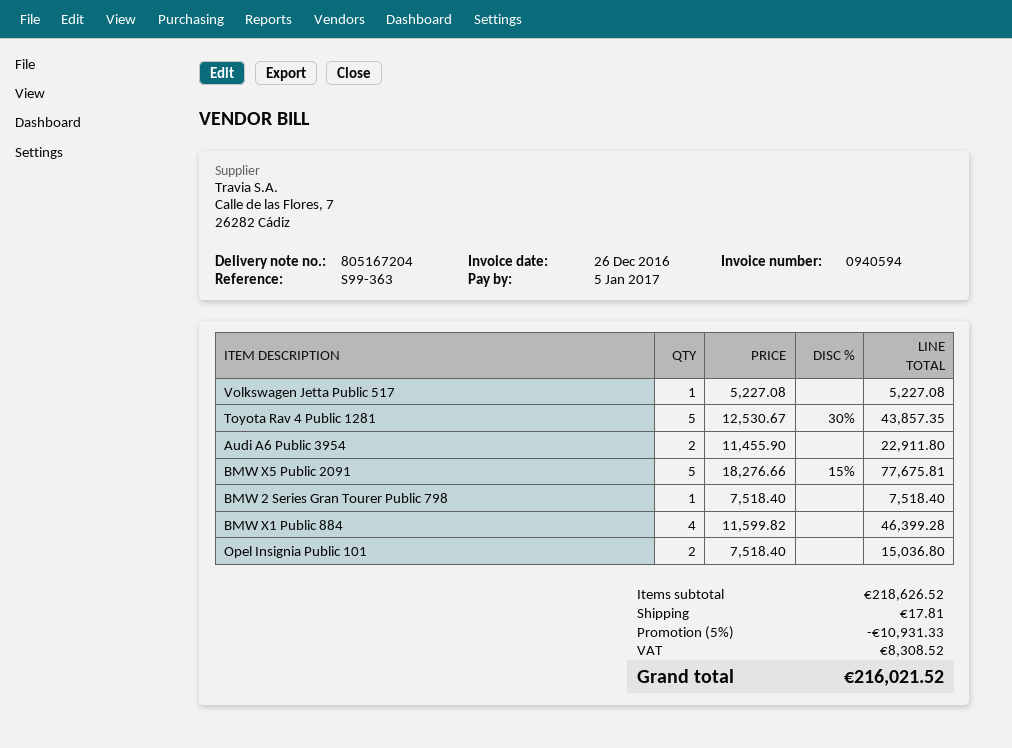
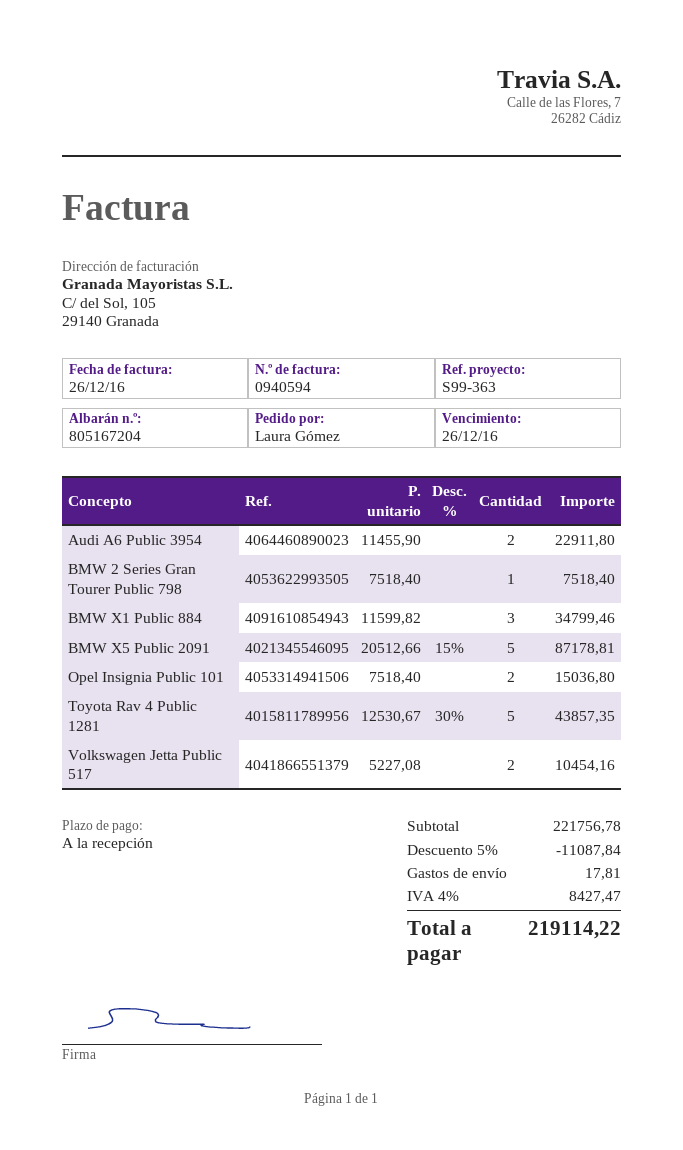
due date: 2017-01-05 -> 2016-12-26
Volkswagen Jetta Public 517: 1 x 5227.08 = 5227.08 -> 2 x 5227.08 = 10454.16
BMW X5 Public 2091: 5 x 18276.66 - 15% = 77675.81 -> 5 x 20512.66 - 15% = 87178.81
BMW X1 Public 884: 4 x 11599.82 = 46399.28 -> 3 x 11599.82 = 34799.46
subtotal: 218626.52 -> 221756.78
discount: 5% = 10931.33 -> 5% = 11087.84
tax: 8308.52 -> 8427.47
total: 216021.52 -> 219114.22

